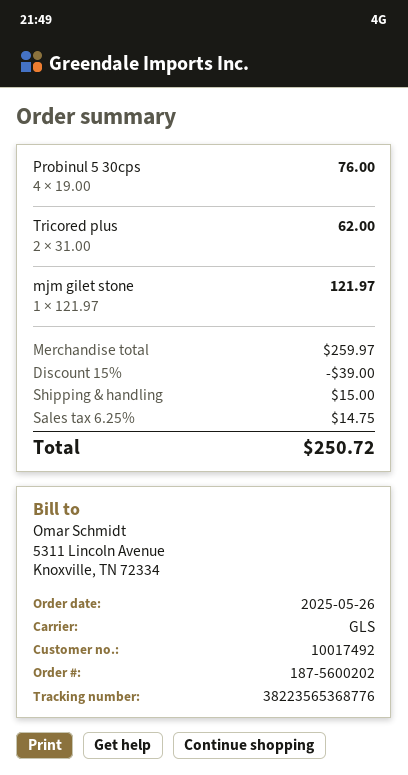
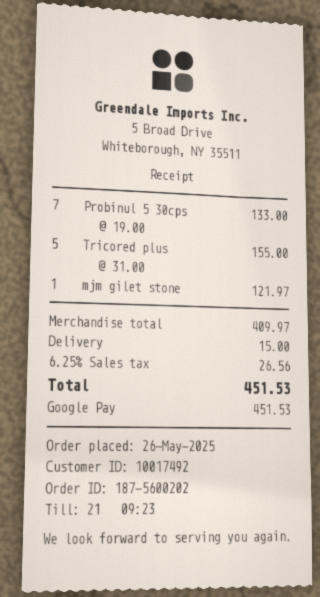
Probinul 5 30cps: 4 x 19.00 = 76.00 -> 7 x 19.00 = 133.00
Tricored plus: 2 x 31.00 = 62.00 -> 5 x 31.00 = 155.00
subtotal: 259.97 -> 409.97
discount: 15% = 39.00 -> none
tax: 6.25% = 14.75 -> 6.25% = 26.56
total: 250.72 -> 451.53

